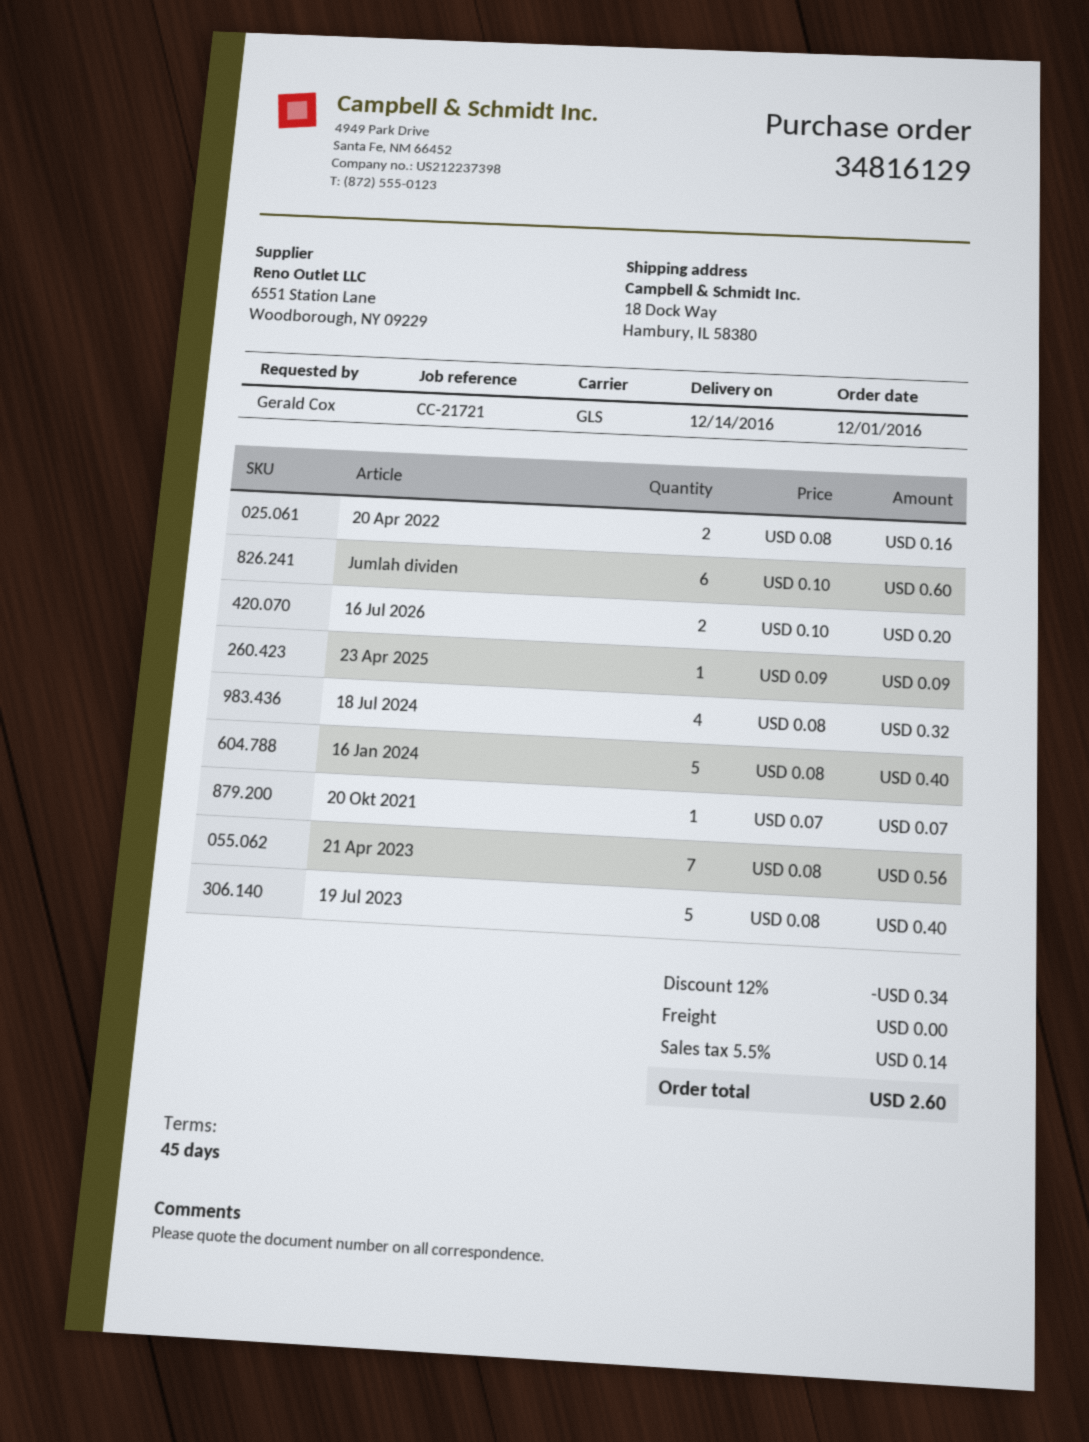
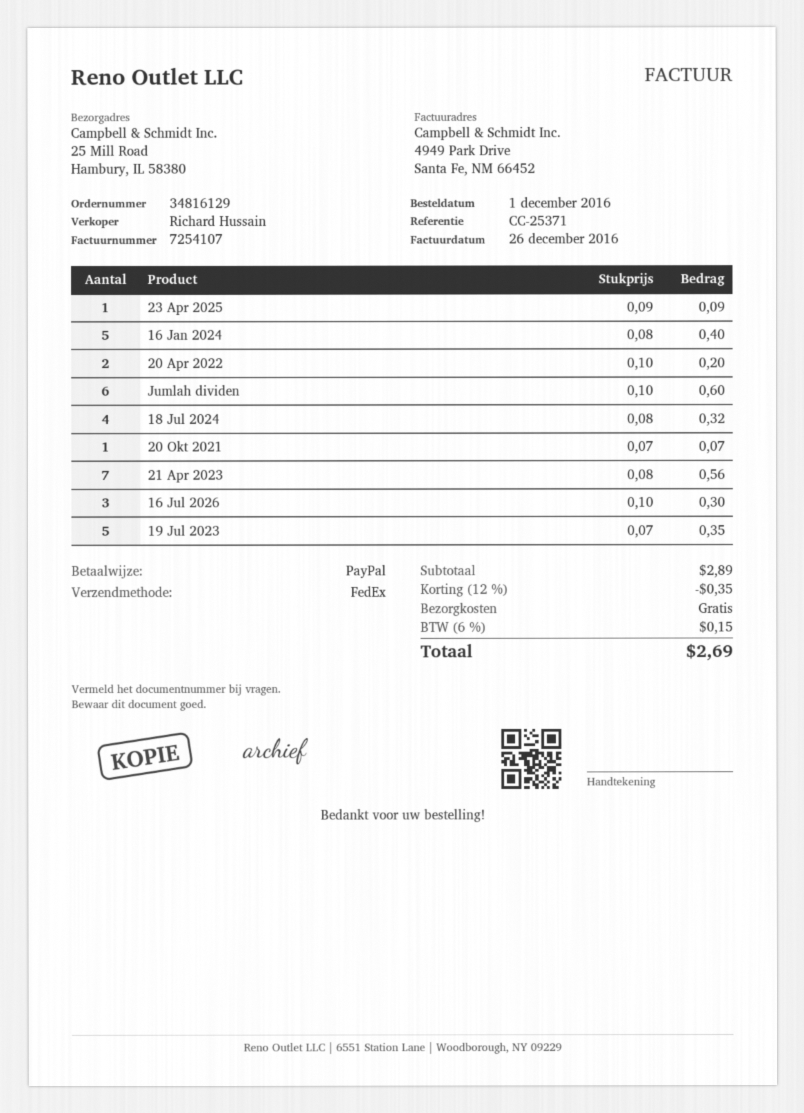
reference: CC-21721 -> CC-25371
shipping method: GLS -> FedEx
ship to: 18 Dock Way, Hambury, IL 58380 -> 25 Mill Road, Hambury, IL 58380
20 Apr 2022: 2 x 0.08 = 0.16 -> 2 x 0.10 = 0.20
16 Jul 2026: 2 x 0.10 = 0.20 -> 3 x 0.10 = 0.30
19 Jul 2023: 5 x 0.08 = 0.40 -> 5 x 0.07 = 0.35
discount: 12% = 0.34 -> 12% = 0.35
tax: 5.5% = 0.14 -> 6% = 0.15
total: 2.60 -> 2.69

